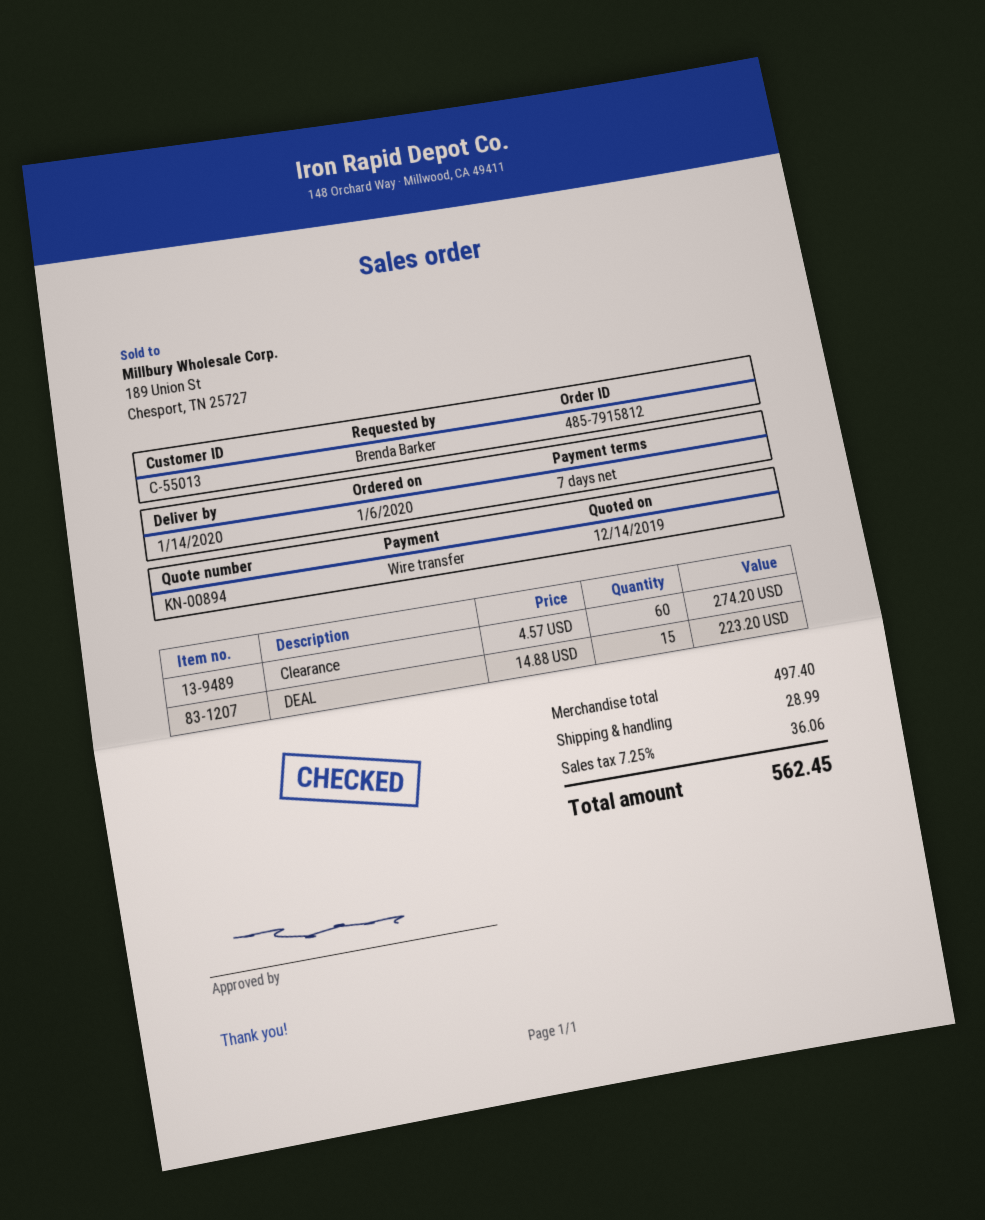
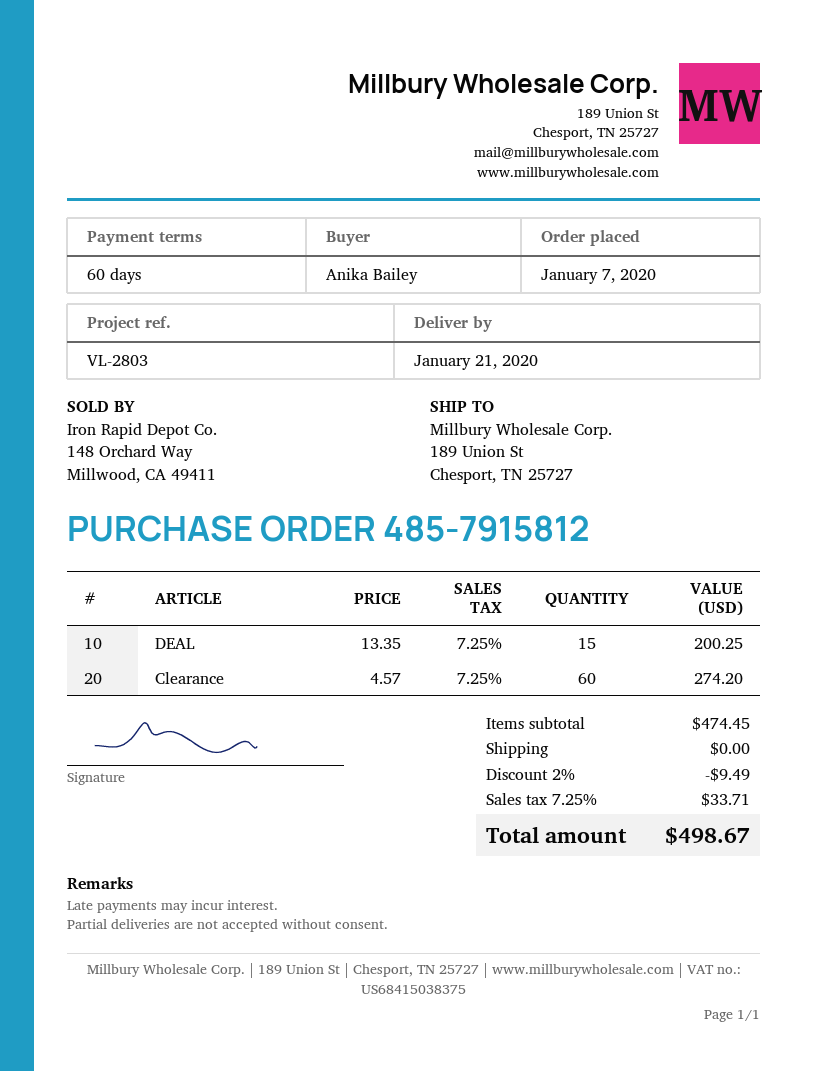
order date: 2020-01-06 -> 2020-01-07
delivery date: 2020-01-14 -> 2020-01-21
payment terms: 7 days -> 60 days
ordered by: Brenda Barker -> Anika Bailey
DEAL: 15 x 14.88 = 223.20 -> 15 x 13.35 = 200.25
subtotal: 497.40 -> 474.45
discount: none -> 2% = 9.49
shipping: 28.99 -> 0.00
tax: 7.25% = 36.06 -> 7.25% = 33.71
total: 562.45 -> 498.67

